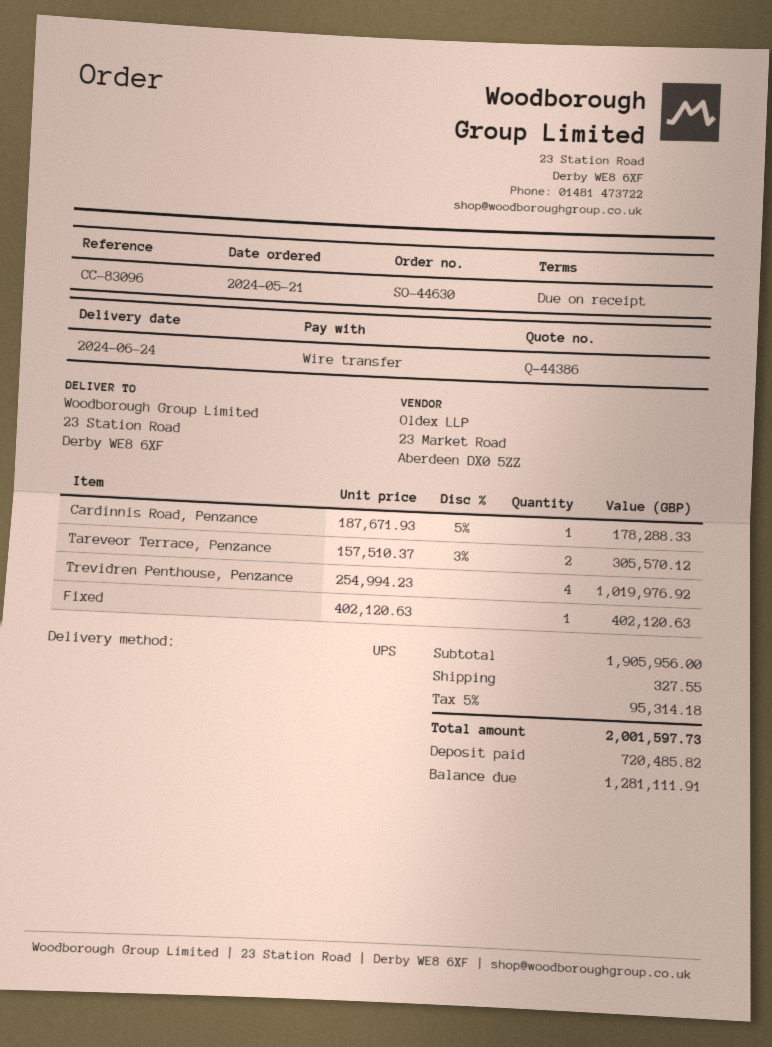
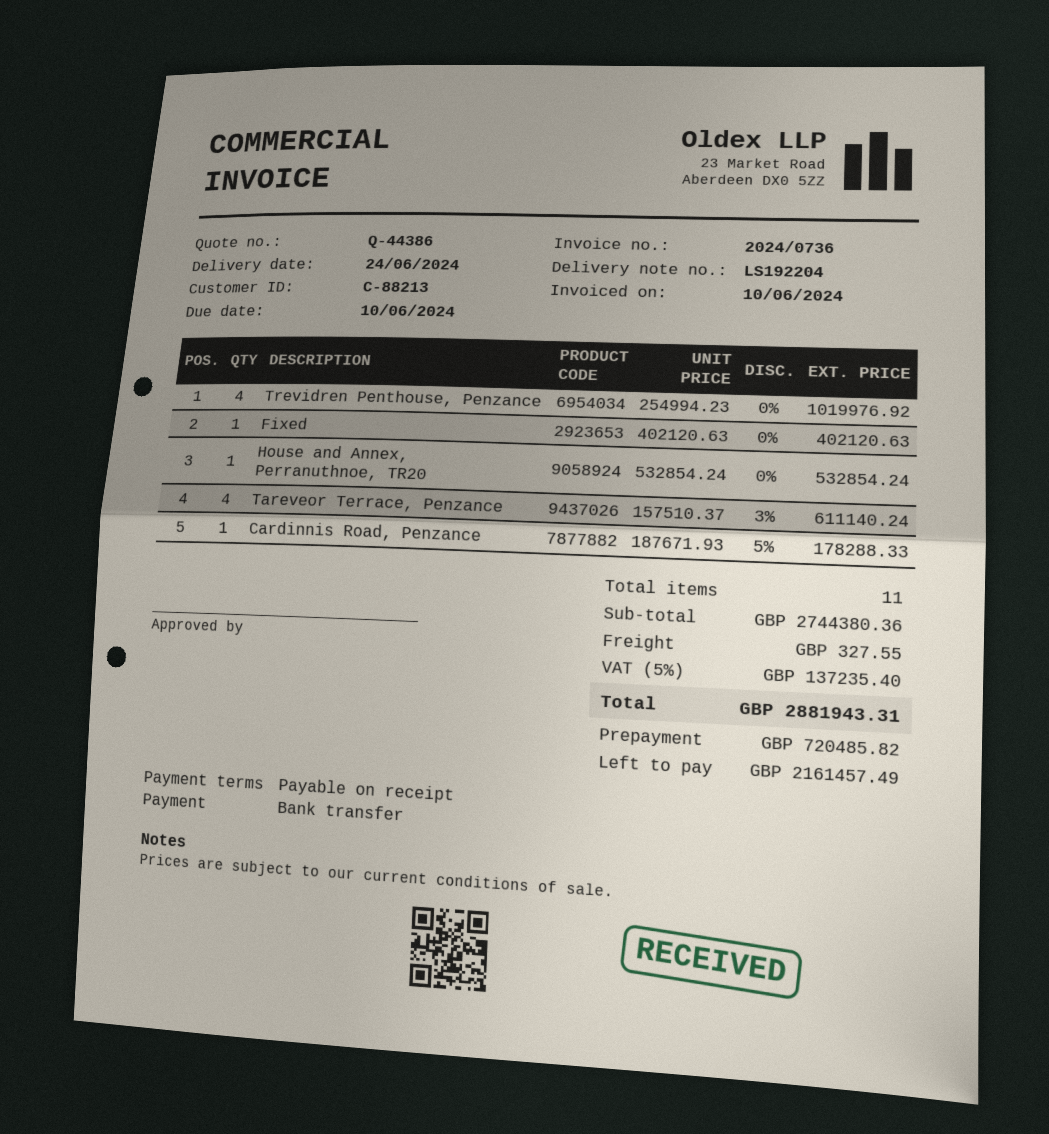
Tareveor Terrace, Penzance: 2 x 157510.37 - 3% = 305570.12 -> 4 x 157510.37 - 3% = 611140.24
House and Annex, Perranuthnoe, TR20: none -> 1 x 532854.24 = 532854.24
subtotal: 1905956.00 -> 2744380.36
tax: 5% = 95314.18 -> 5% = 137235.40
total: 2001597.73 -> 2881943.31
balance: 1281111.91 -> 2161457.49

